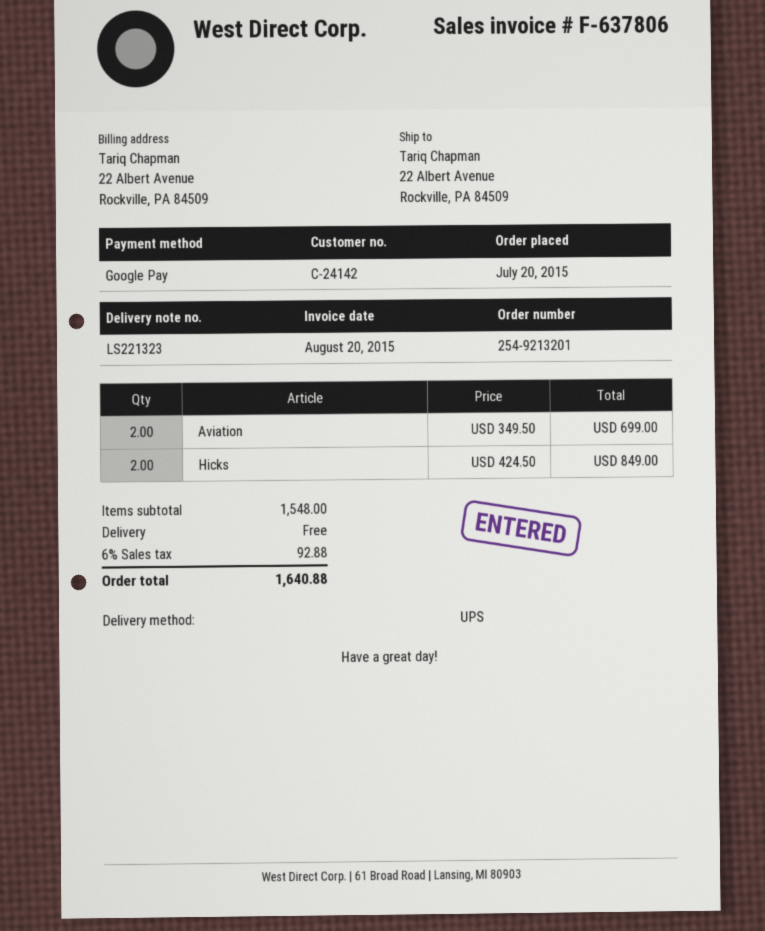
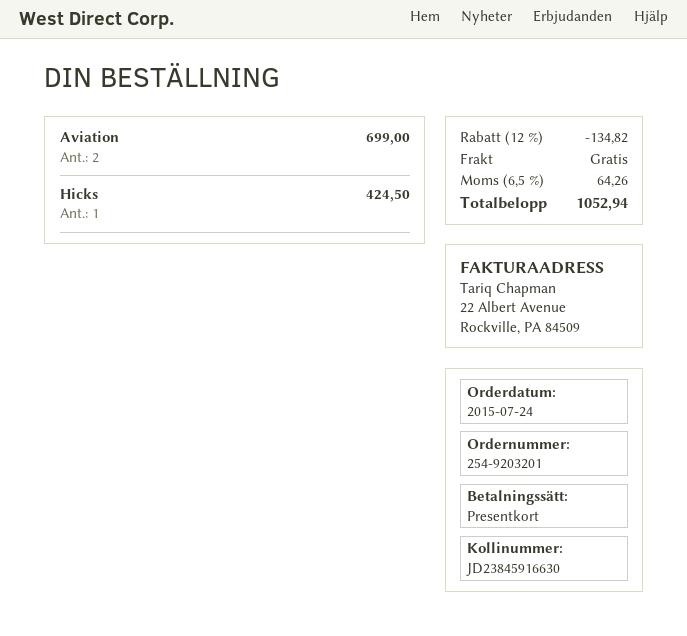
order number: 254-9213201 -> 254-9203201
order date: 2015-07-20 -> 2015-07-24
payment method: Google Pay -> gift card
Hicks: 2 for 849.00 -> 1 for 424.50
discount: none -> 12% = 134.82
tax: 6% = 92.88 -> 6.5% = 64.26
total: 1640.88 -> 1052.94

